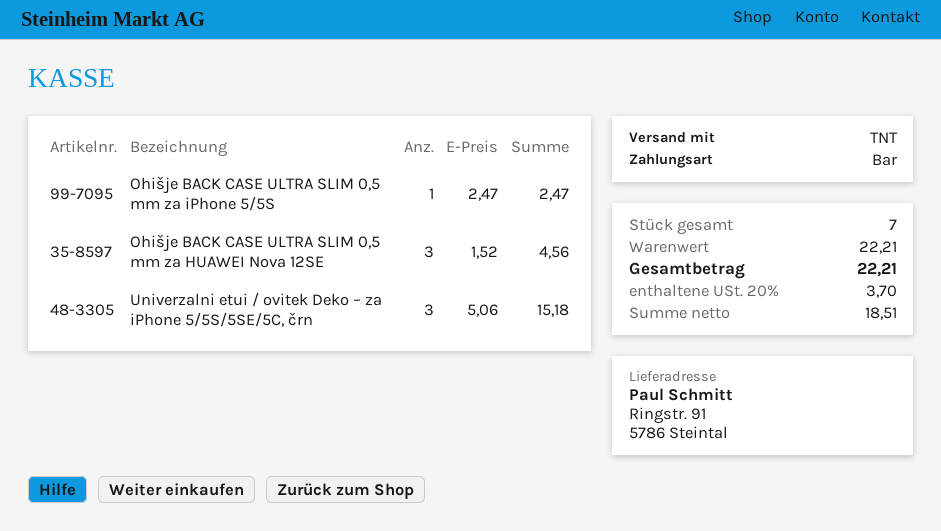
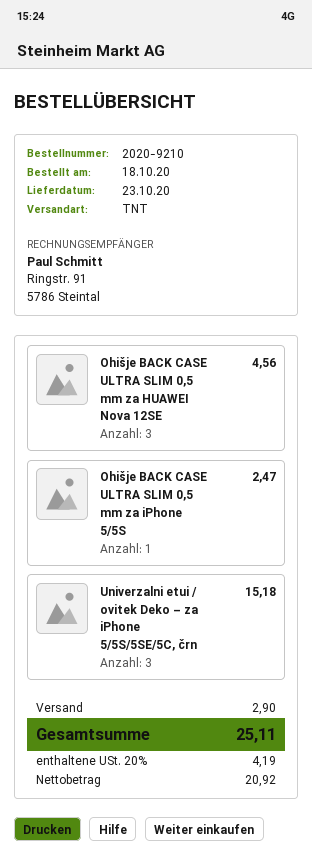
shipping: none -> 2.90
net: 18.51 -> 20.92
tax: 20% = 3.70 -> 20% = 4.19
total: 22.21 -> 25.11

